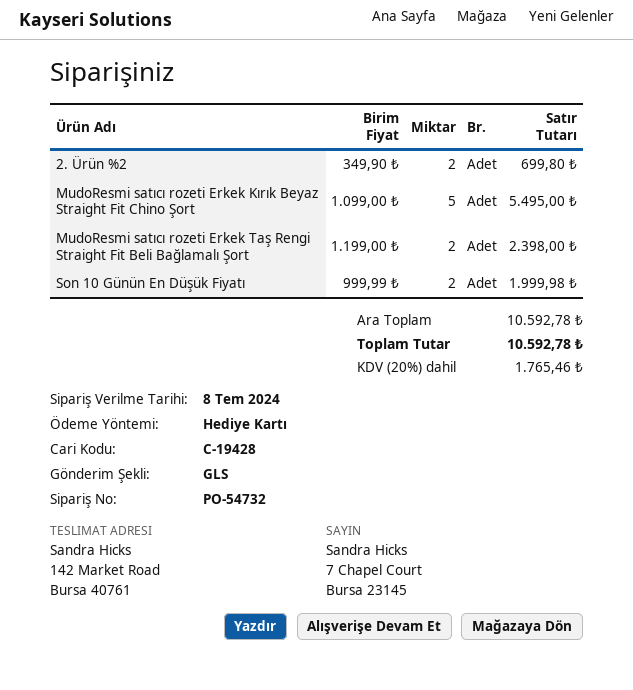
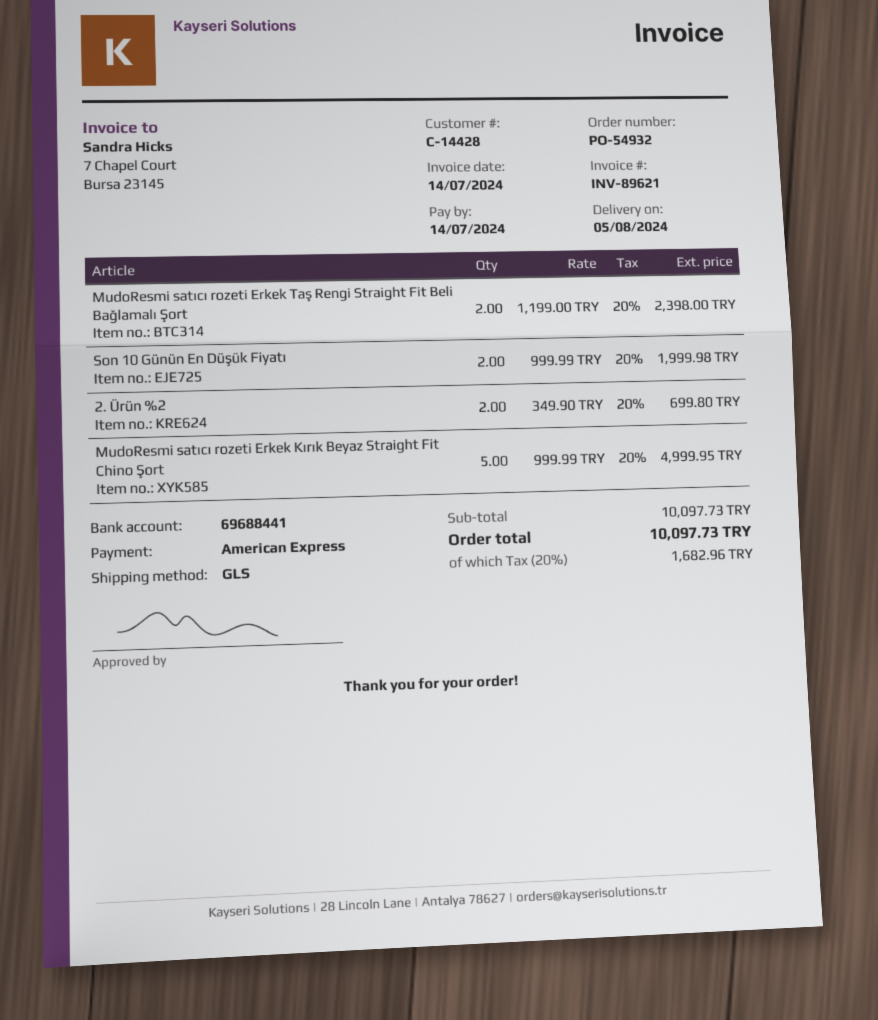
order number: PO-54732 -> PO-54932
customer number: C-19428 -> C-14428
payment method: gift card -> American Express
MudoResmi satıcı rozeti Erkek Kırık Beyaz Straight Fit Chino Şort: 5 x 1099.00 = 5495.00 -> 5 x 999.99 = 4999.95
subtotal: 10592.78 -> 10097.73
tax: 20% = 1765.46 -> 20% = 1682.96
total: 10592.78 -> 10097.73

